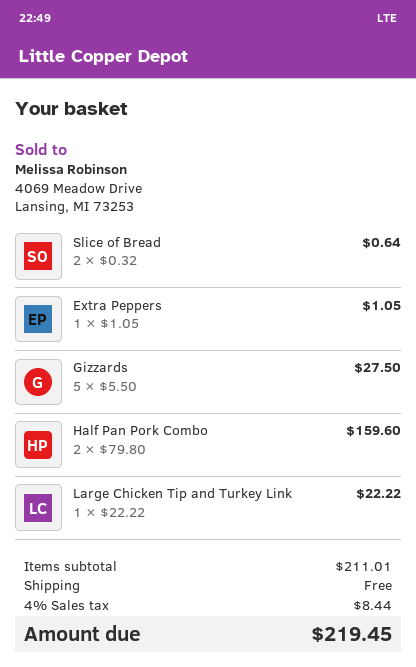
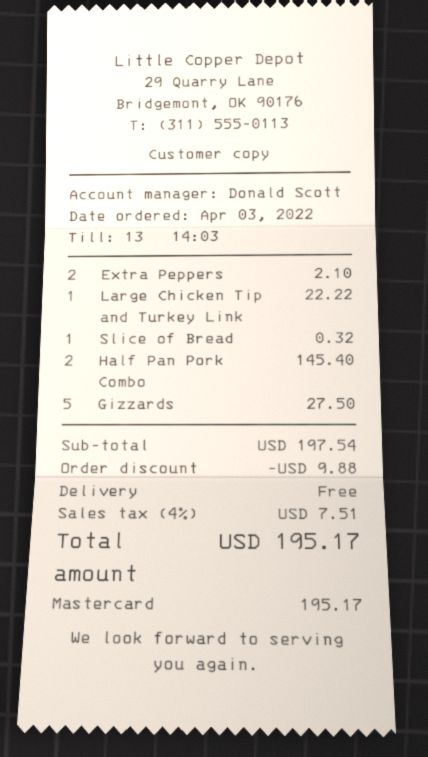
Slice of Bread: 2 for 0.64 -> 1 for 0.32
Extra Peppers: 1 for 1.05 -> 2 for 2.10
Half Pan Pork Combo: 2 for 159.60 -> 2 for 145.40
subtotal: 211.01 -> 197.54
discount: none -> 9.88
tax: 4% = 8.44 -> 4% = 7.51
total: 219.45 -> 195.17

